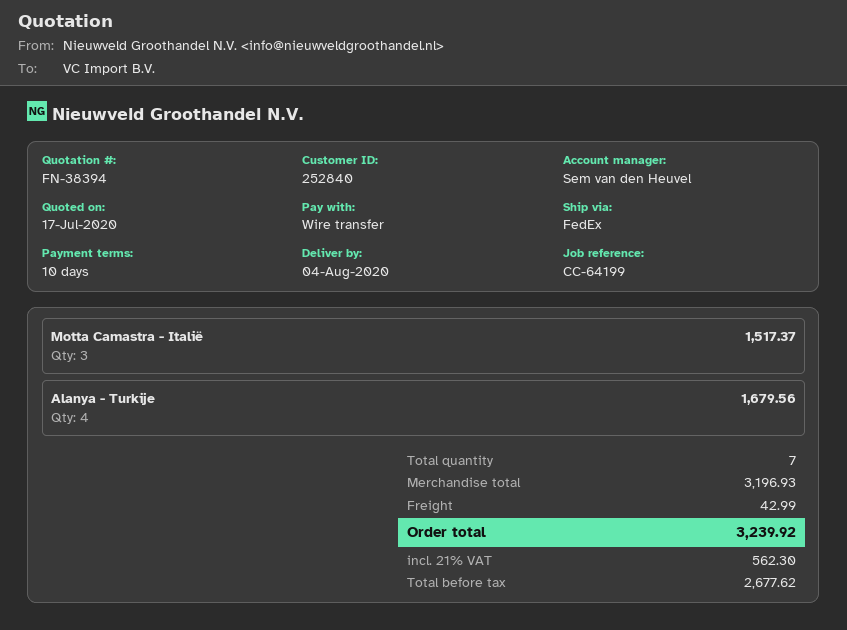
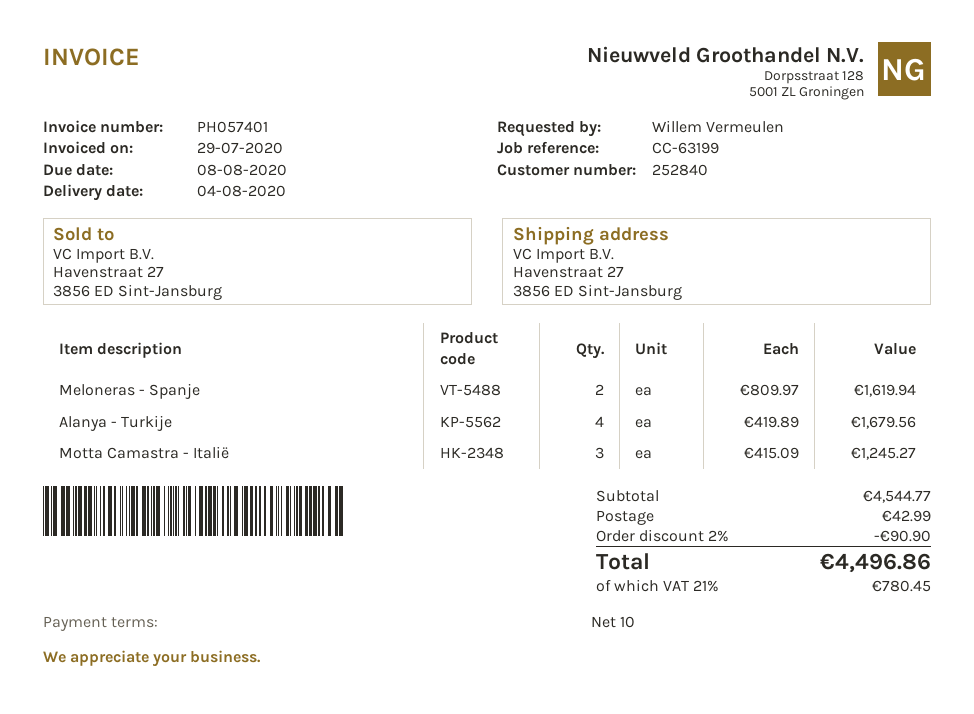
reference: CC-64199 -> CC-63199
Motta Camastra - Italië: 3 for 1517.37 -> 3 for 1245.27
Meloneras - Spanje: none -> 2 for 1619.94
subtotal: 3196.93 -> 4544.77
discount: none -> 2% = 90.90
tax: 21% = 562.30 -> 21% = 780.45
total: 3239.92 -> 4496.86

